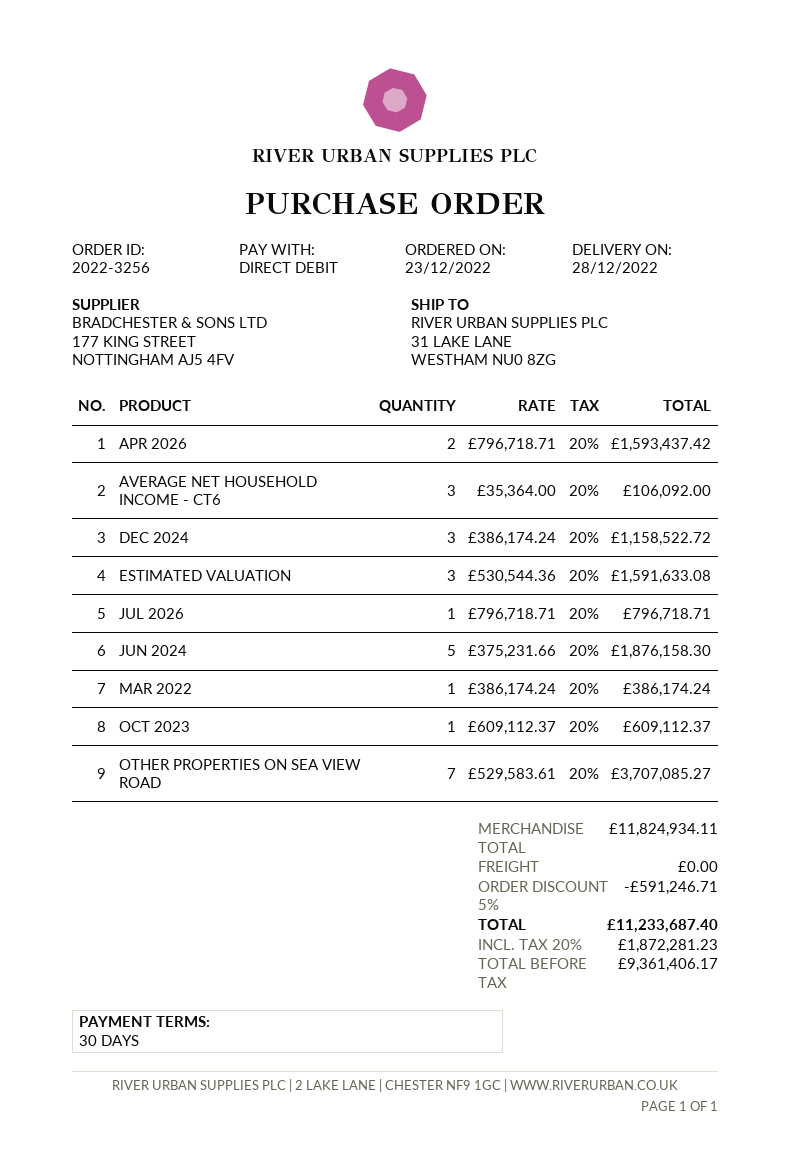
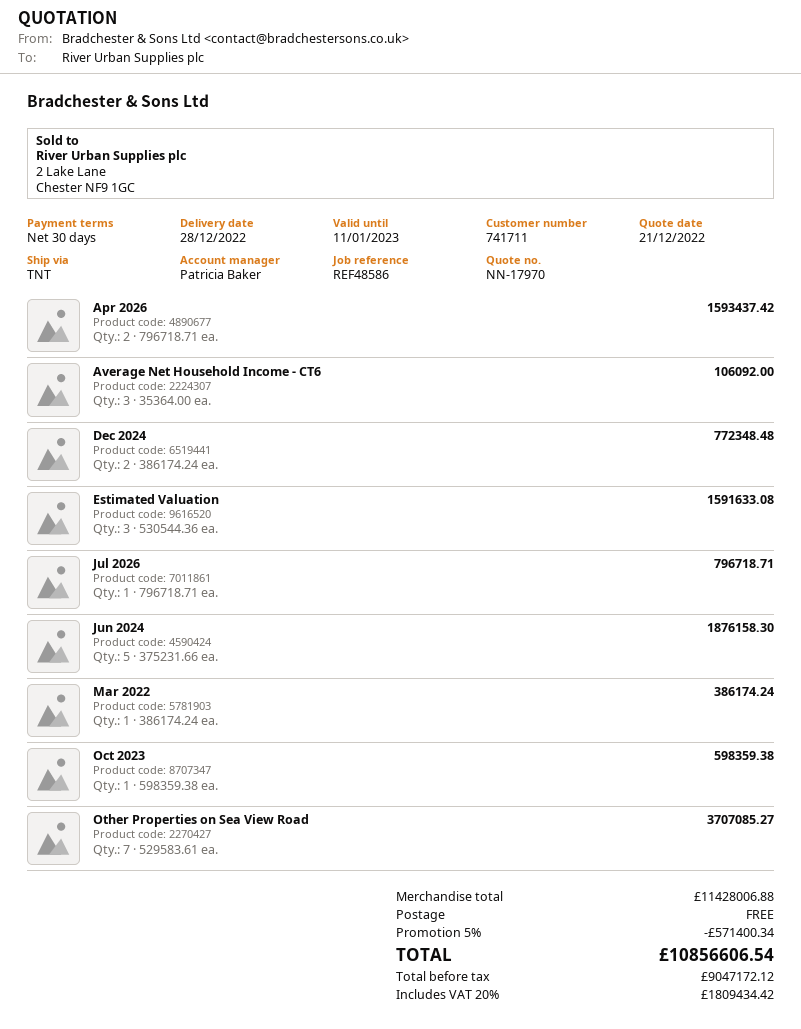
DEC 2024: 3 x 386174.24 = 1158522.72 -> 2 x 386174.24 = 772348.48
OCT 2023: 1 x 609112.37 = 609112.37 -> 1 x 598359.38 = 598359.38
subtotal: 11824934.11 -> 11428006.88
discount: 5% = 591246.71 -> 5% = 571400.34
net: 9361406.17 -> 9047172.12
tax: 20% = 1872281.23 -> 20% = 1809434.42
total: 11233687.40 -> 10856606.54

